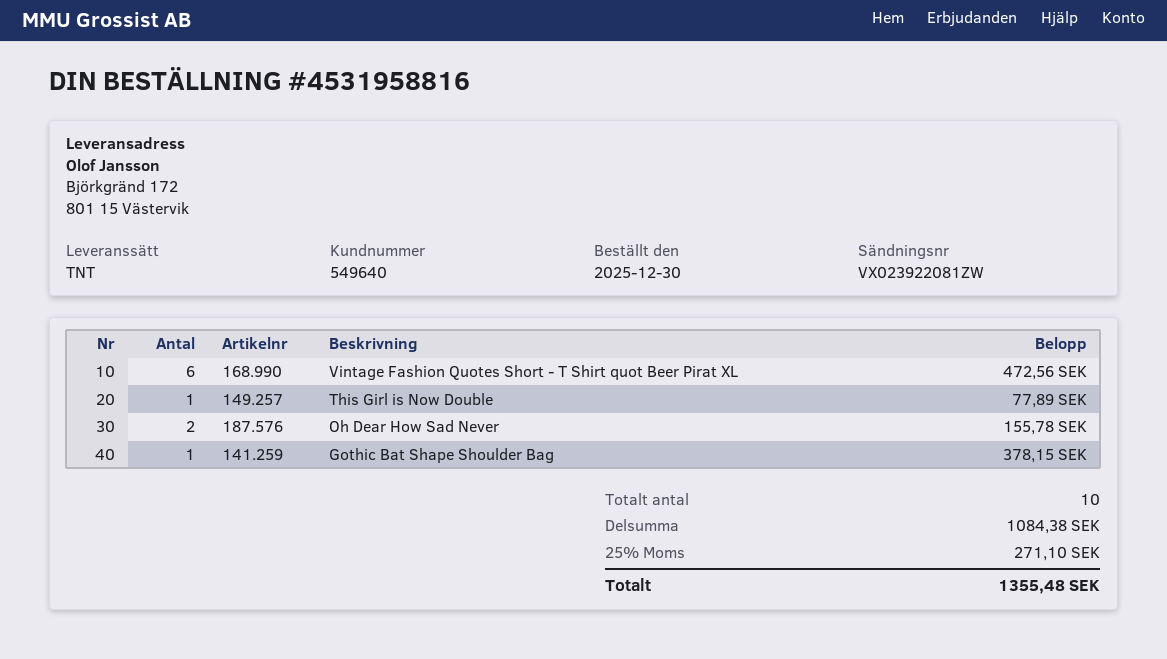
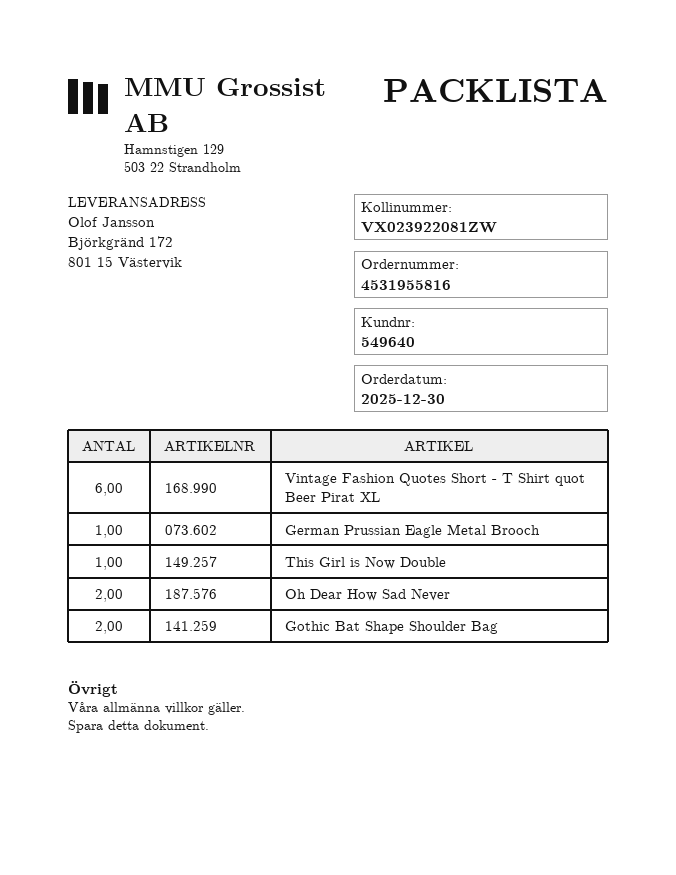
order number: 4531958816 -> 4531955816
Gothic Bat Shape Shoulder Bag: 1 -> 2
German Prussian Eagle Metal Brooch: none -> 1

